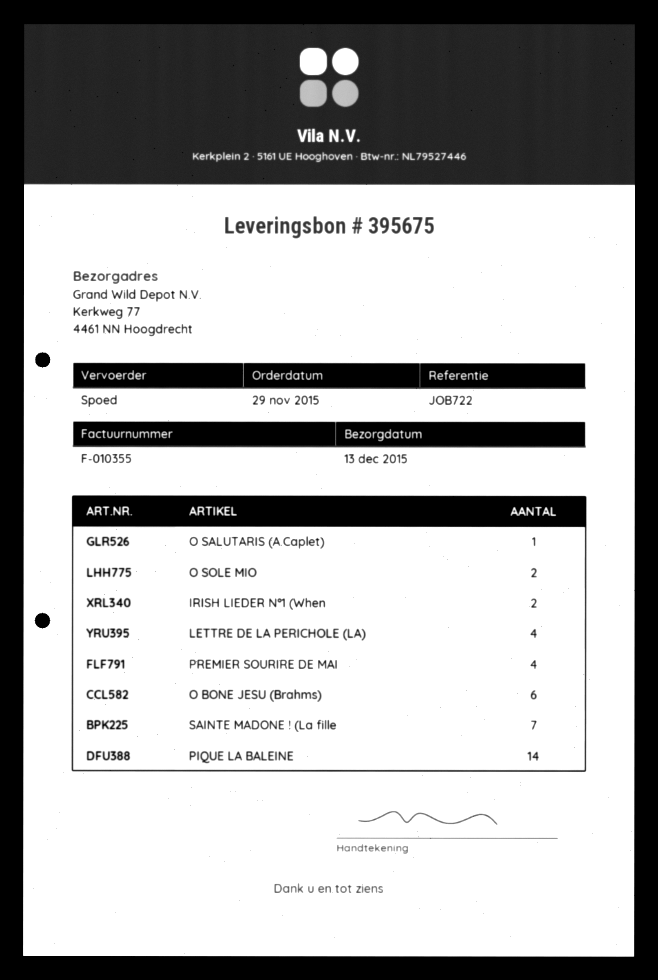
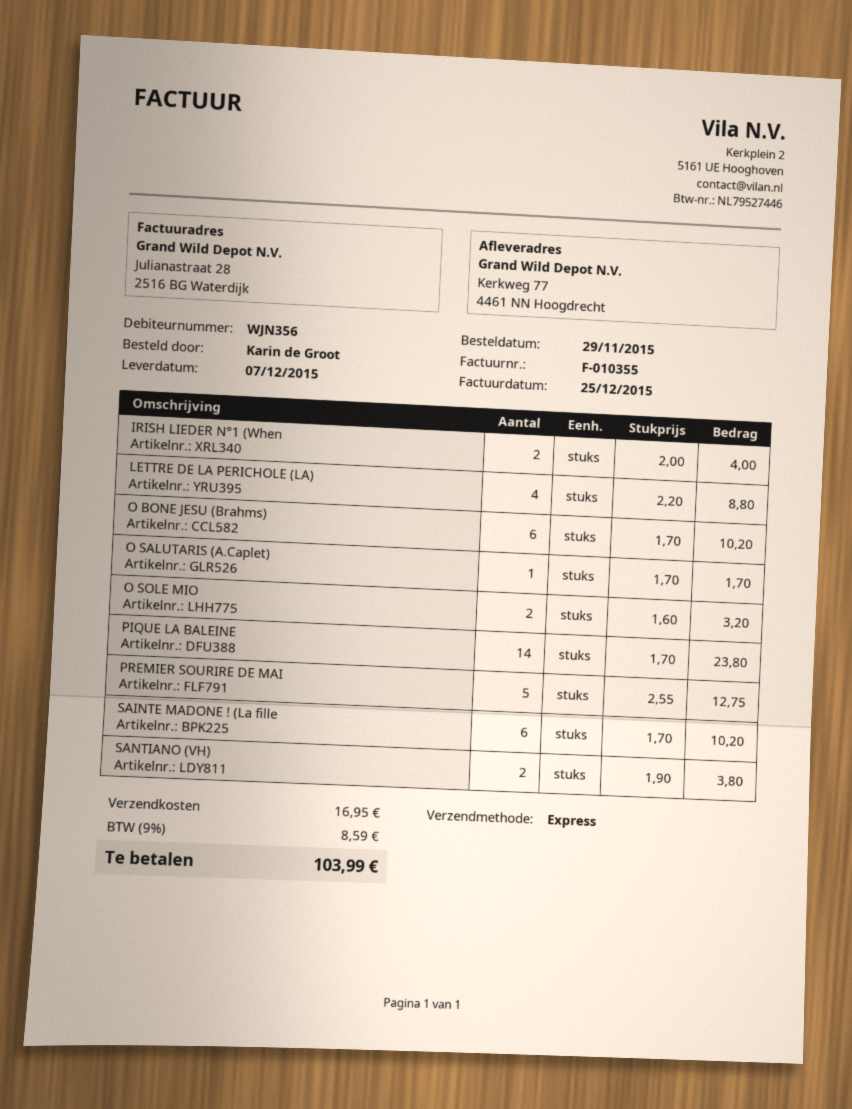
delivery date: 2015-12-13 -> 2015-12-07
PREMIER SOURIRE DE MAI: 4 -> 5
SAINTE MADONE ! (La fille: 7 -> 6
SANTIANO (VH): none -> 2

